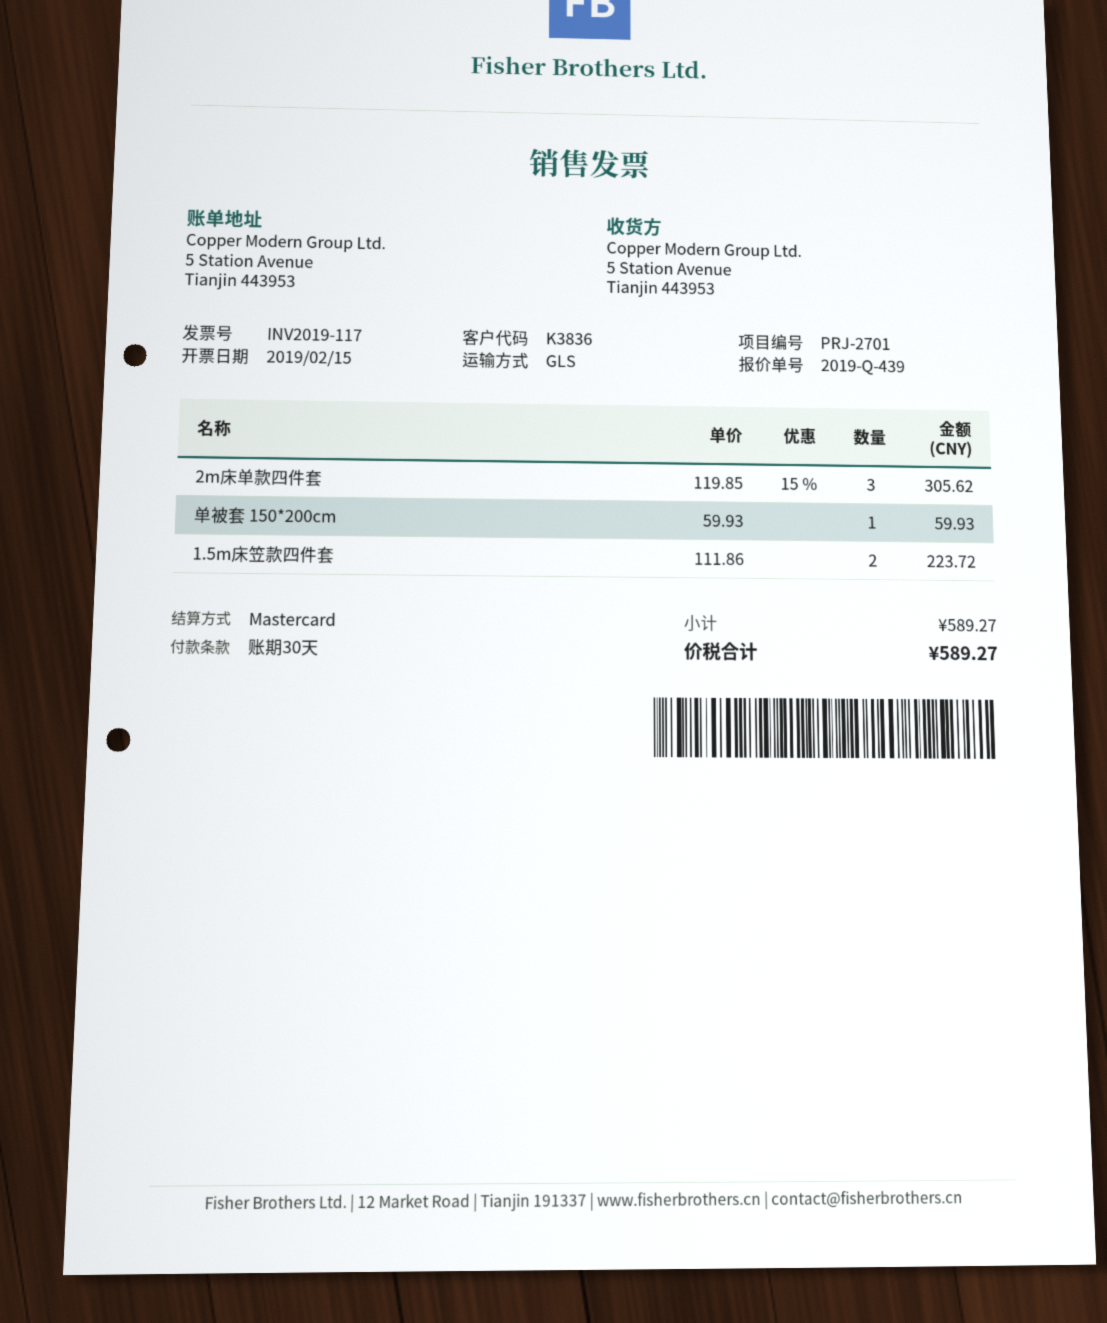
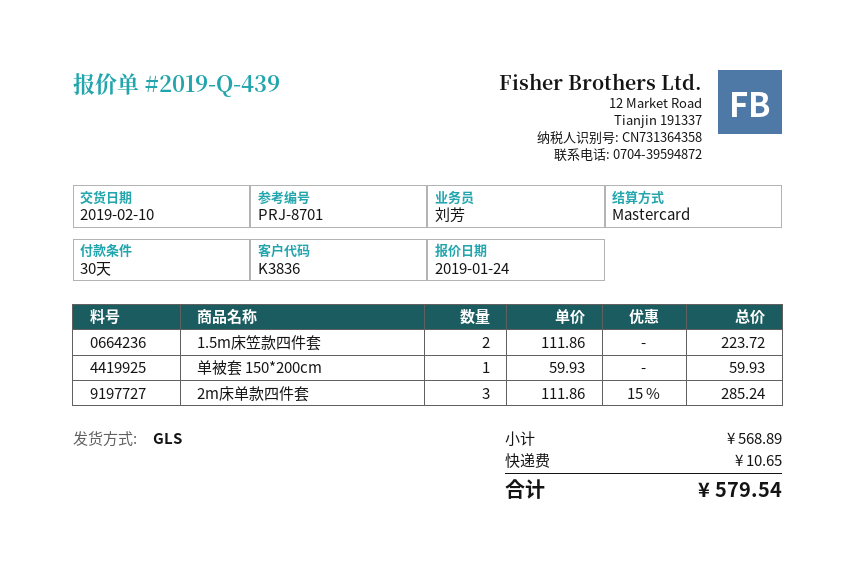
reference: PRJ-2701 -> PRJ-8701
2m床单款四件套: 3 x 119.85 - 15% = 305.62 -> 3 x 111.86 - 15% = 285.24
subtotal: 589.27 -> 568.89
shipping: none -> 10.65
total: 589.27 -> 579.54

